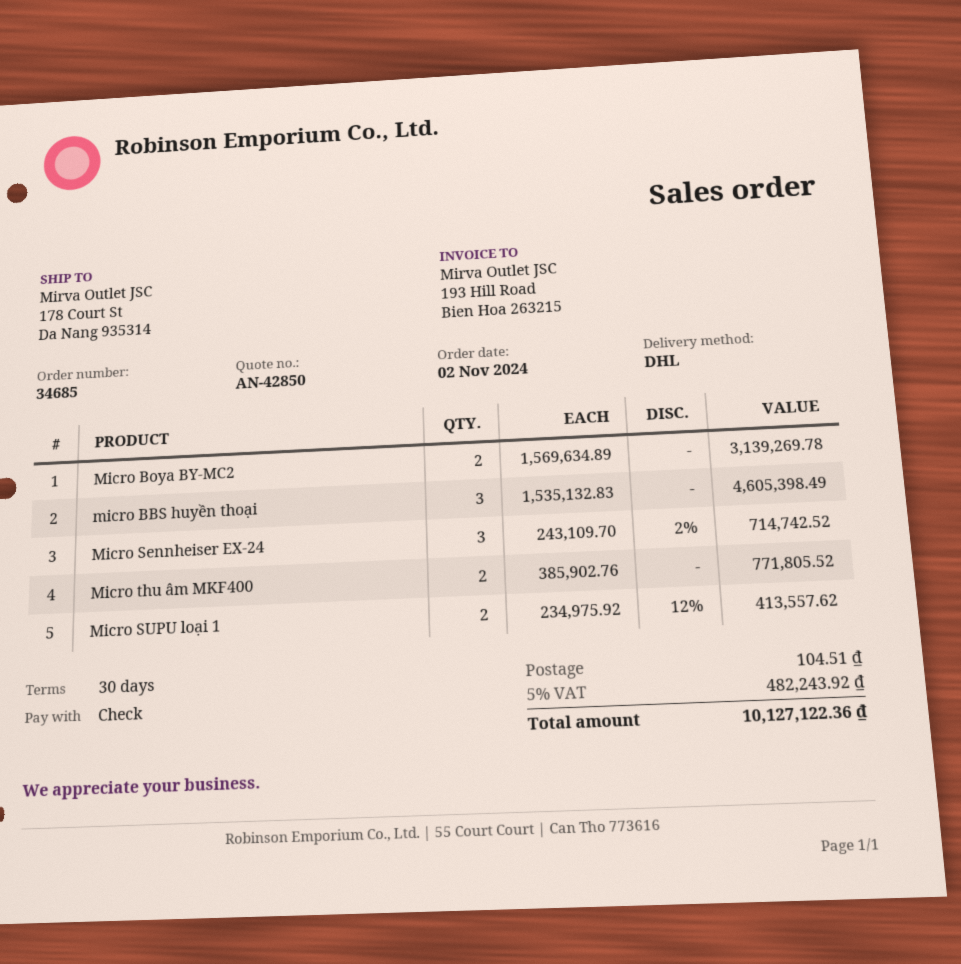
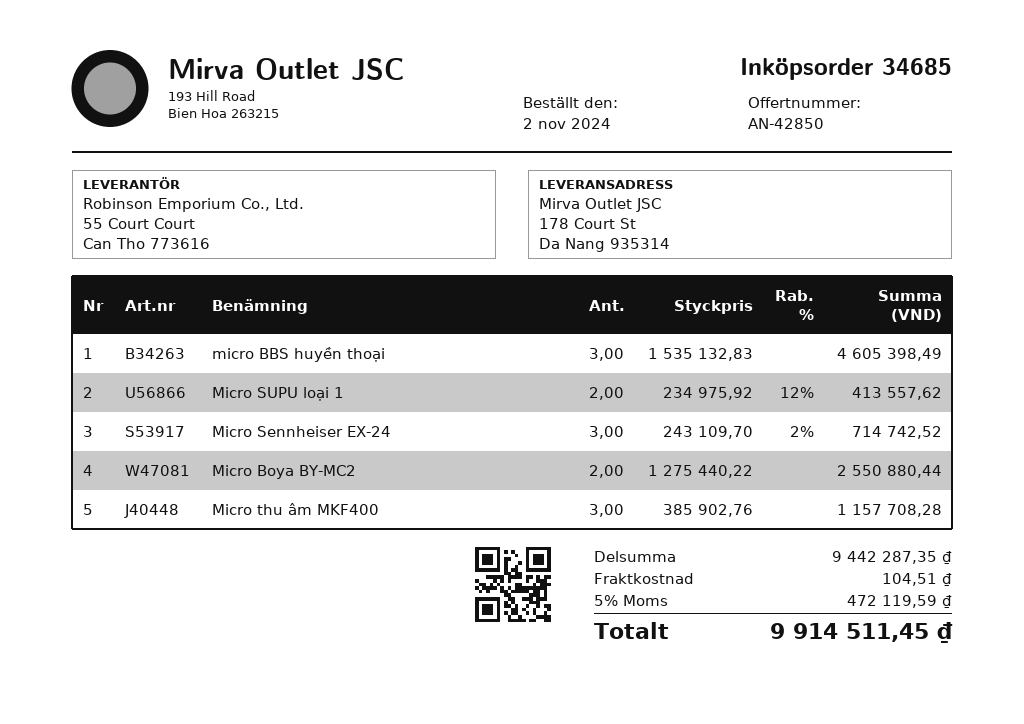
Micro Boya BY-MC2: 2 x 1569634.89 = 3139269.78 -> 2 x 1275440.22 = 2550880.44
Micro thu âm MKF400: 2 x 385902.76 = 771805.52 -> 3 x 385902.76 = 1157708.28
tax: 5% = 482243.92 -> 5% = 472119.59
total: 10127122.36 -> 9914511.45

